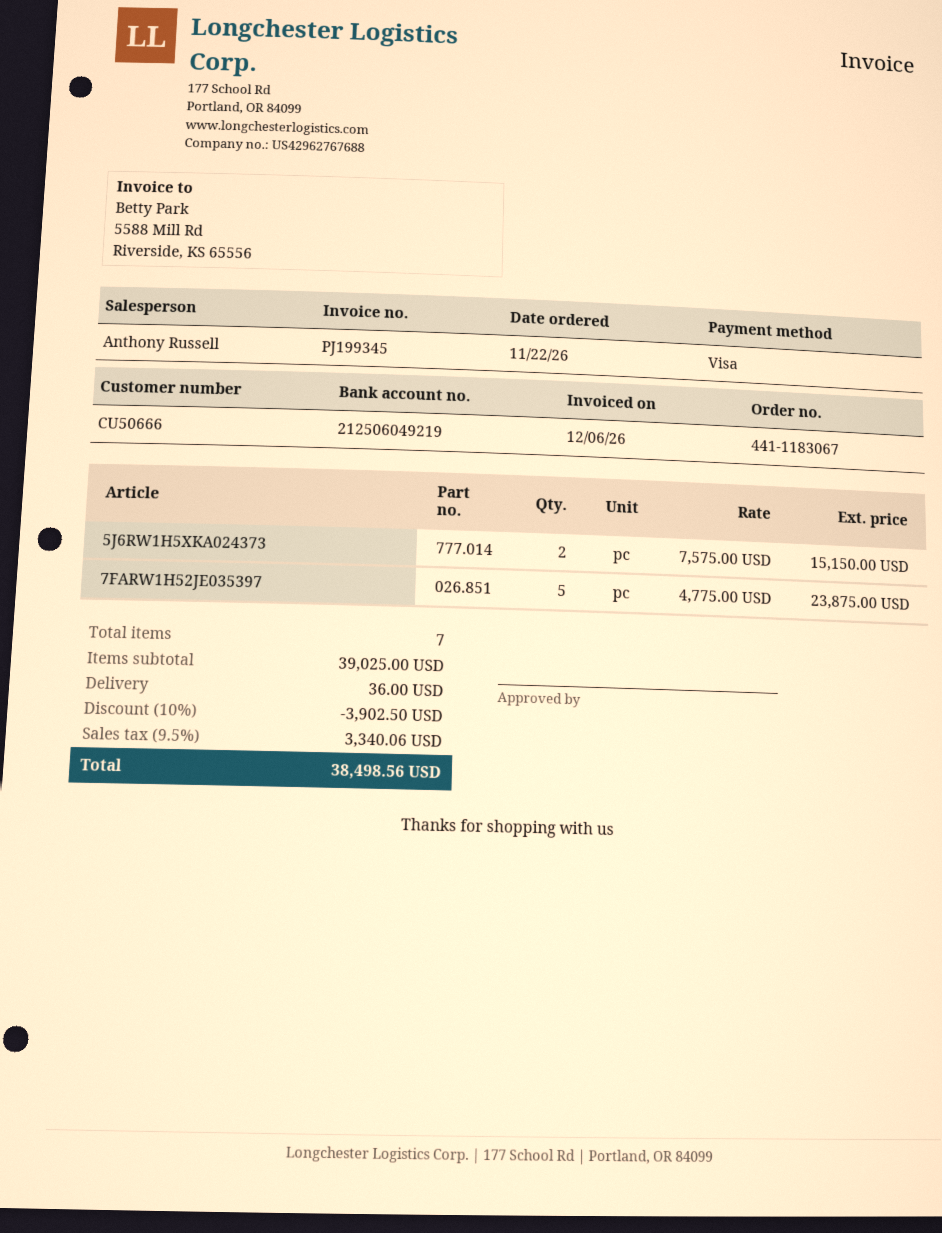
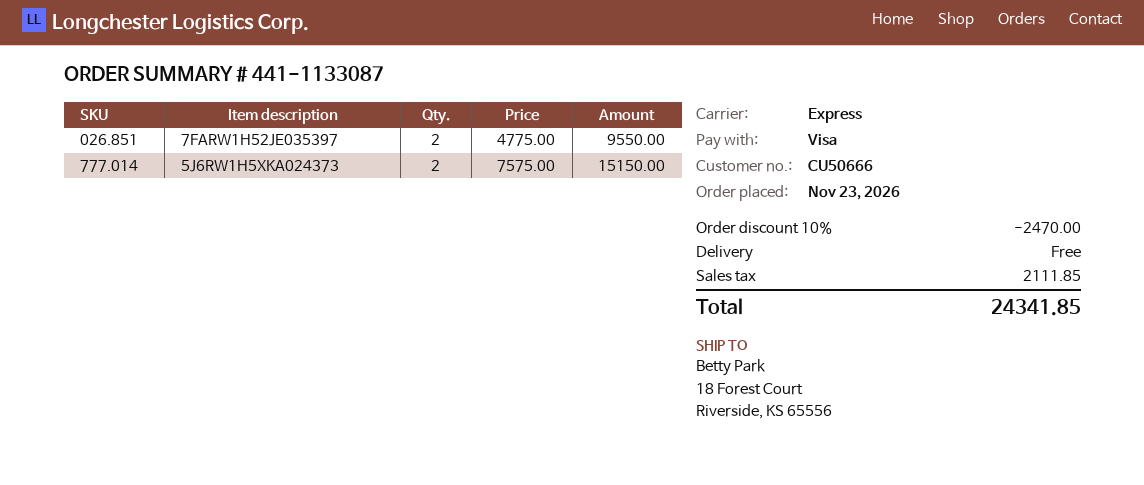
order number: 441-1183067 -> 441-1133087
order date: 2026-11-22 -> 2026-11-23
7FARW1H52JE035397: 5 x 4775.00 = 23875.00 -> 2 x 4775.00 = 9550.00
discount: 10% = 3902.50 -> 10% = 2470.00
shipping: 36.00 -> 0.00
tax: 3340.06 -> 2111.85
total: 38498.56 -> 24341.85

